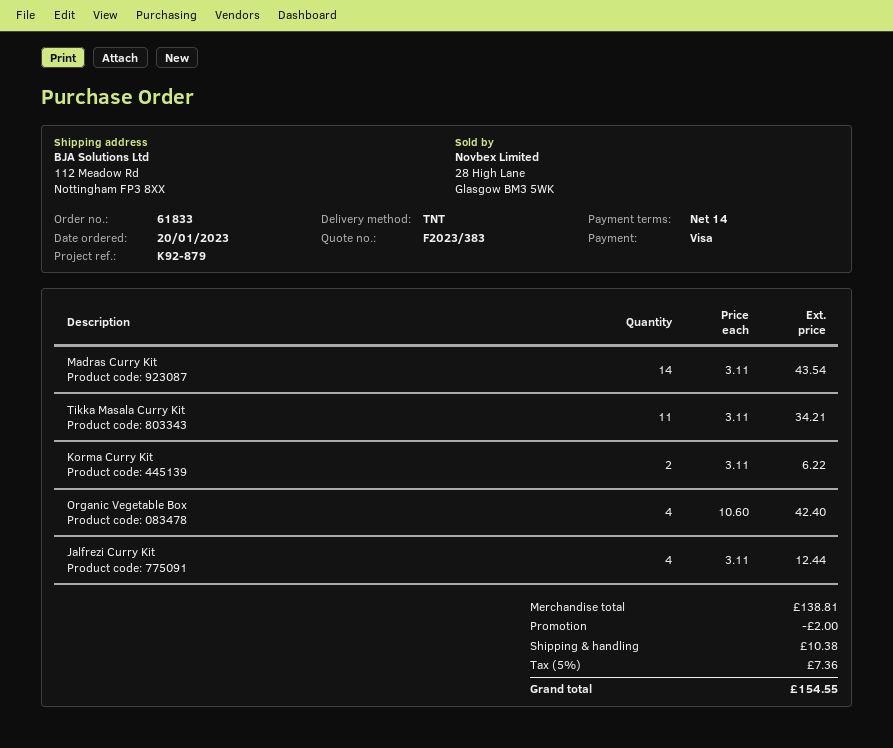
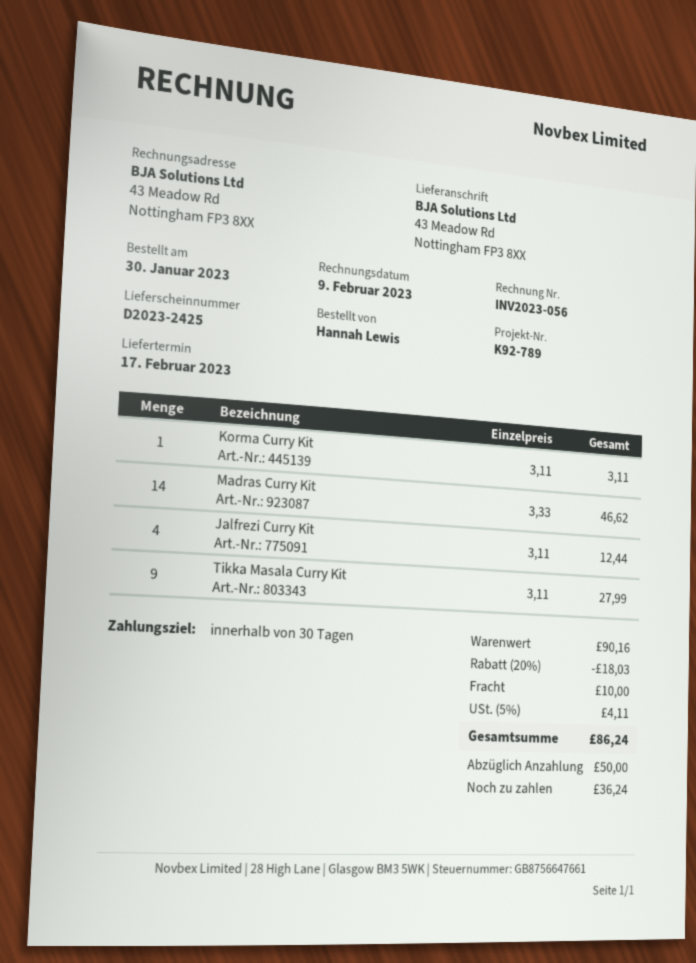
order date: 2023-01-20 -> 2023-01-30
payment terms: 14 days -> 30 days
reference: K92-879 -> K92-789
ship to: 112 Meadow Rd, Nottingham FP3 8XX -> 43 Meadow Rd, Nottingham FP3 8XX
Madras Curry Kit: 14 x 3.11 = 43.54 -> 14 x 3.33 = 46.62
Tikka Masala Curry Kit: 11 x 3.11 = 34.21 -> 9 x 3.11 = 27.99
Korma Curry Kit: 2 x 3.11 = 6.22 -> 1 x 3.11 = 3.11
Organic Vegetable Box: 4 x 10.60 = 42.40 -> none
subtotal: 138.81 -> 90.16
discount: 2.00 -> 18.03
shipping: 10.38 -> 10.00
tax: 5% = 7.36 -> 5% = 4.11
total: 154.55 -> 86.24

